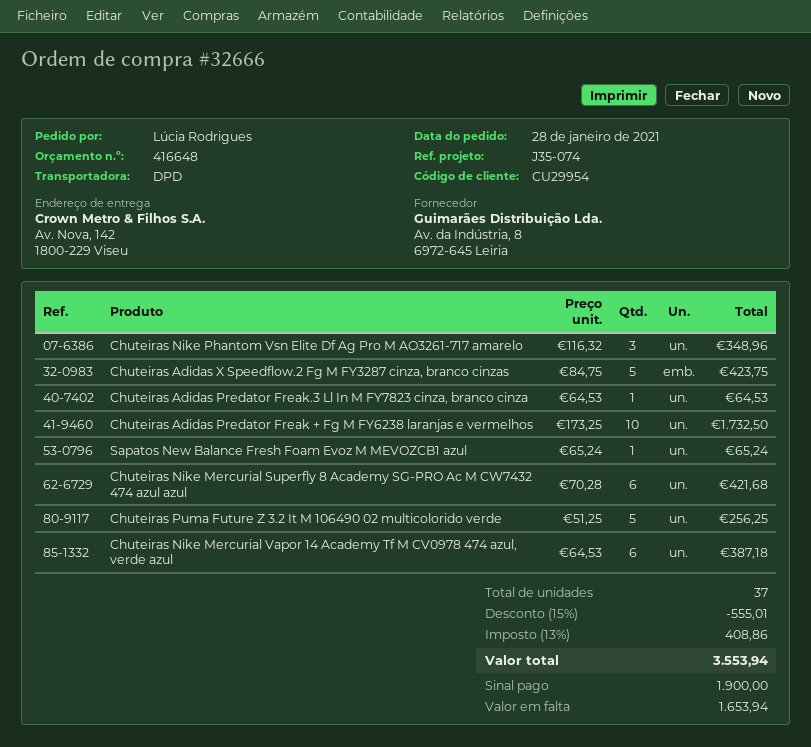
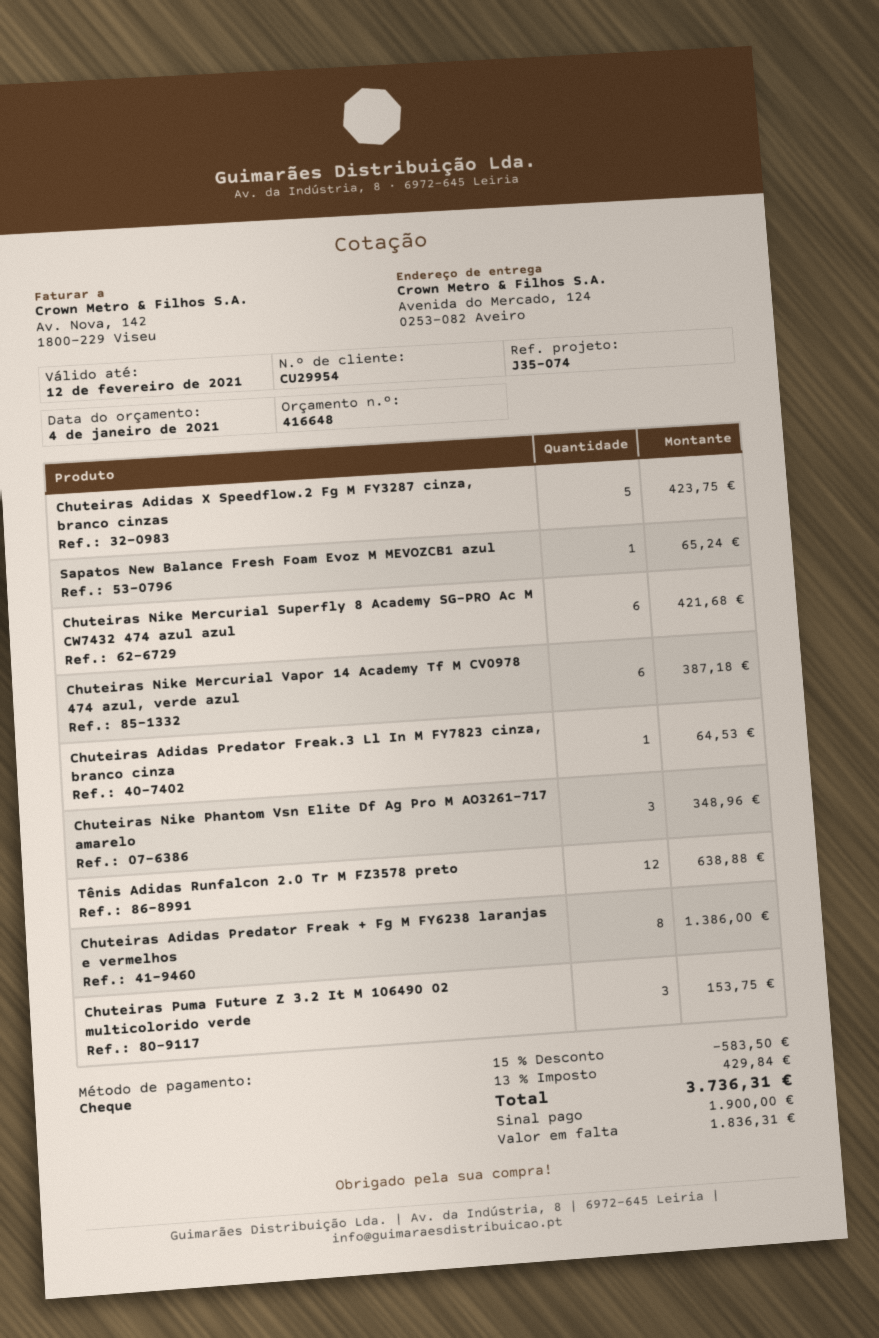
ship to: Av. Nova, 142, 1800-229 Viseu -> Avenida do Mercado, 124, 0253-082 Aveiro
Chuteiras Adidas Predator Freak + Fg M FY6238 laranjas e vermelhos: 10 for 1732.50 -> 8 for 1386.00
Chuteiras Puma Future Z 3.2 It M 106490 02 multicolorido verde: 5 for 256.25 -> 3 for 153.75
Tênis Adidas Runfalcon 2.0 Tr M FZ3578 preto: none -> 12 for 638.88
discount: 15% = 555.01 -> 15% = 583.50
tax: 13% = 408.86 -> 13% = 429.84
total: 3553.94 -> 3736.31
balance: 1653.94 -> 1836.31

